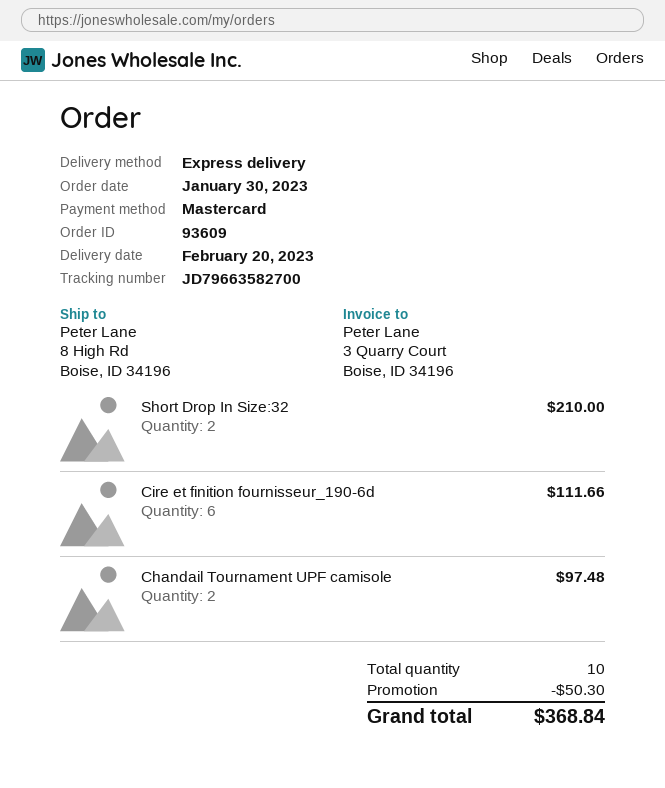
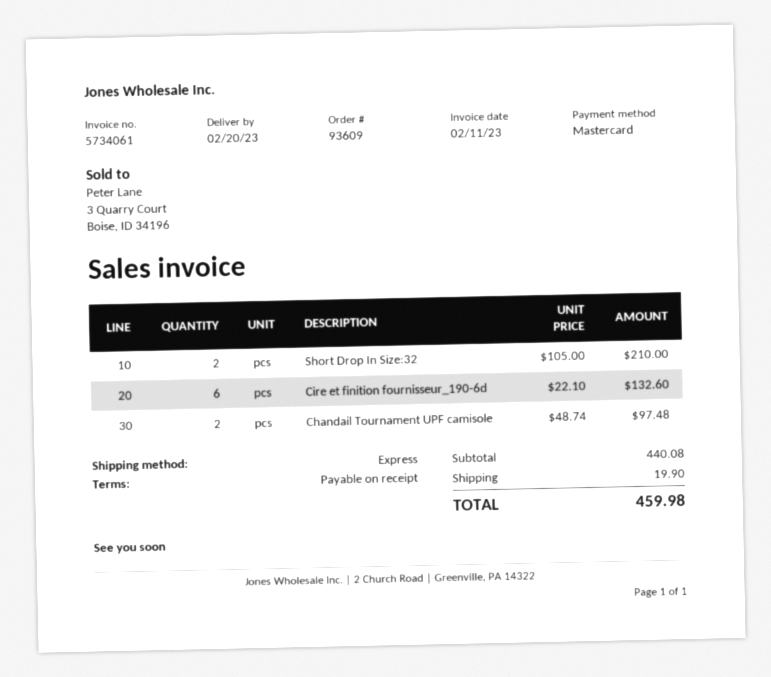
Cire et finition fournisseur_190-6d: 6 for 111.66 -> 6 for 132.60
discount: 50.30 -> none
shipping: none -> 19.90
total: 368.84 -> 459.98

